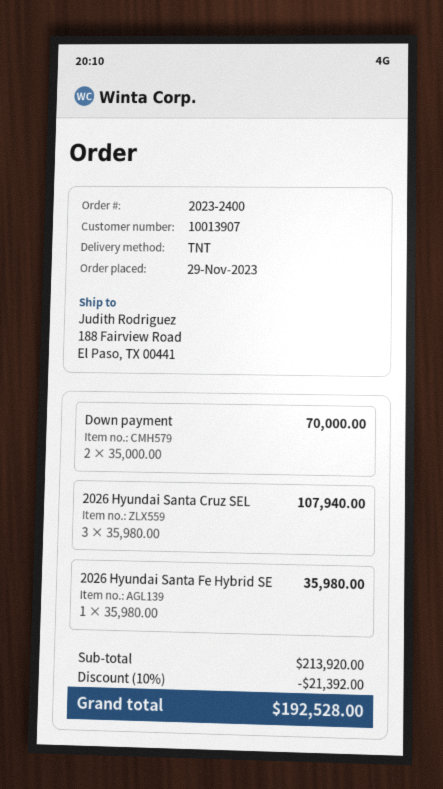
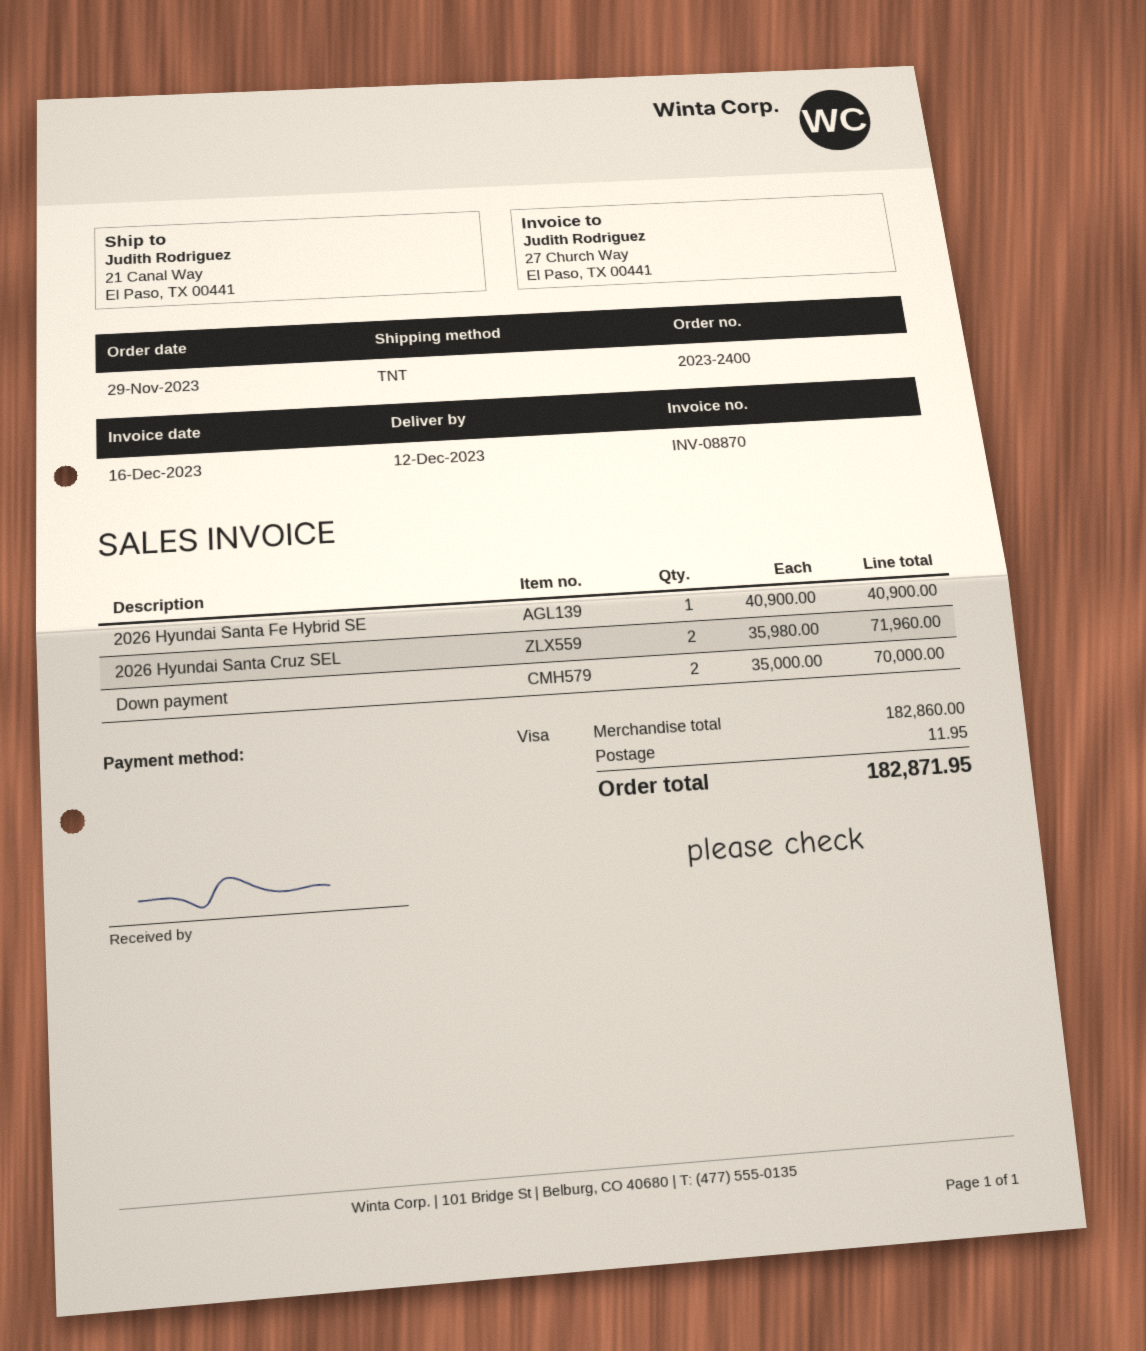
ship to: 188 Fairview Road, El Paso, TX 00441 -> 21 Canal Way, El Paso, TX 00441
2026 Hyundai Santa Cruz SEL: 3 x 35980.00 = 107940.00 -> 2 x 35980.00 = 71960.00
2026 Hyundai Santa Fe Hybrid SE: 1 x 35980.00 = 35980.00 -> 1 x 40900.00 = 40900.00
subtotal: 213920.00 -> 182860.00
discount: 10% = 21392.00 -> none
shipping: none -> 11.95
total: 192528.00 -> 182871.95

